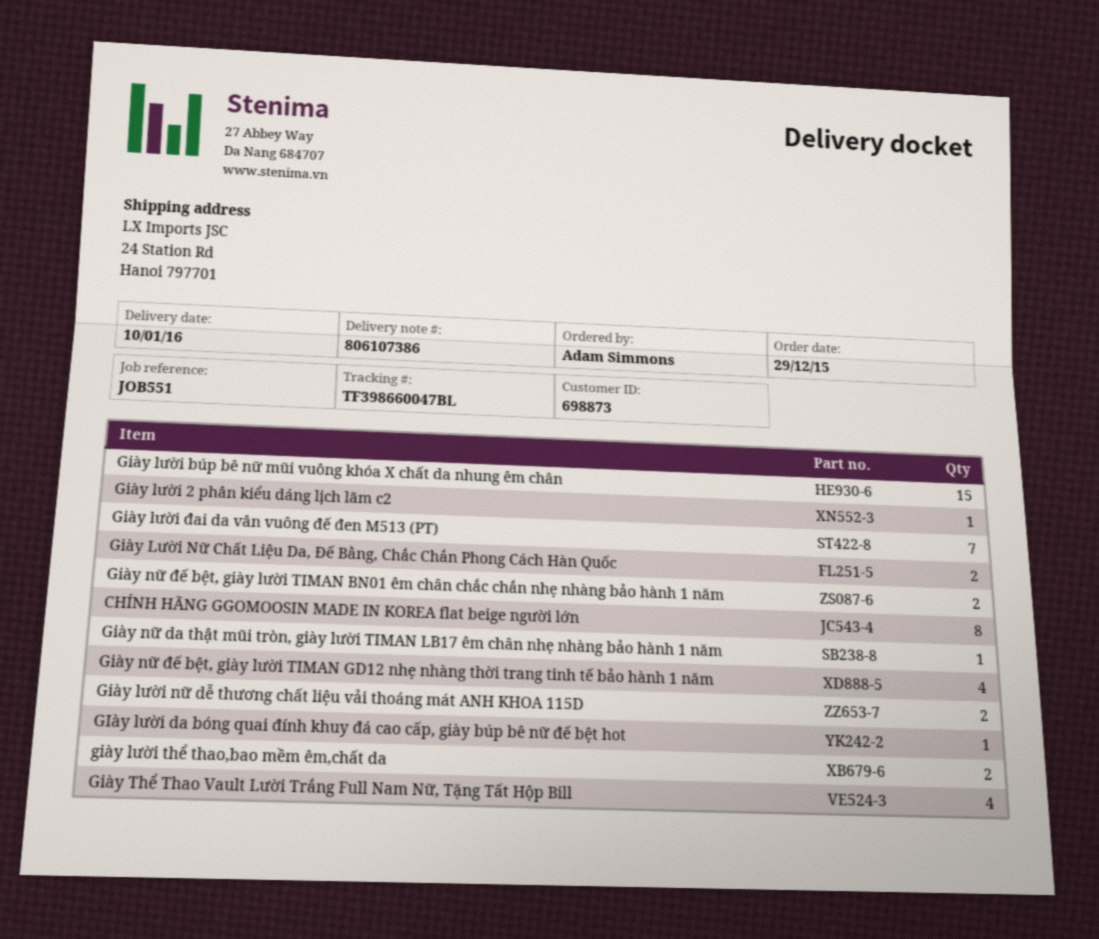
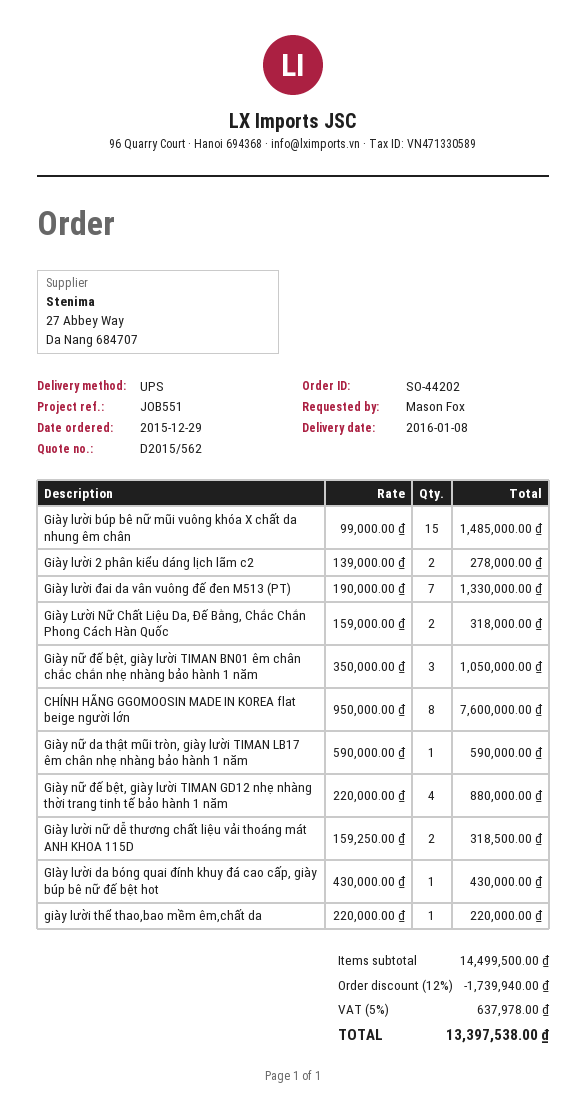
delivery date: 2016-01-10 -> 2016-01-08
ordered by: Adam Simmons -> Mason Fox
Giày lười 2 phân kiểu dáng lịch lãm c2: 1 -> 2
Giày nữ đế bệt, giày lười TIMAN BN01 êm chân chắc chắn nhẹ nhàng bảo hành 1 năm: 2 -> 3
giày lười thể thao,bao mềm êm,chất da: 2 -> 1
Giày Thể Thao Vault Lười Trắng Full Nam Nữ, Tặng Tất Hộp Bill: 4 -> none

